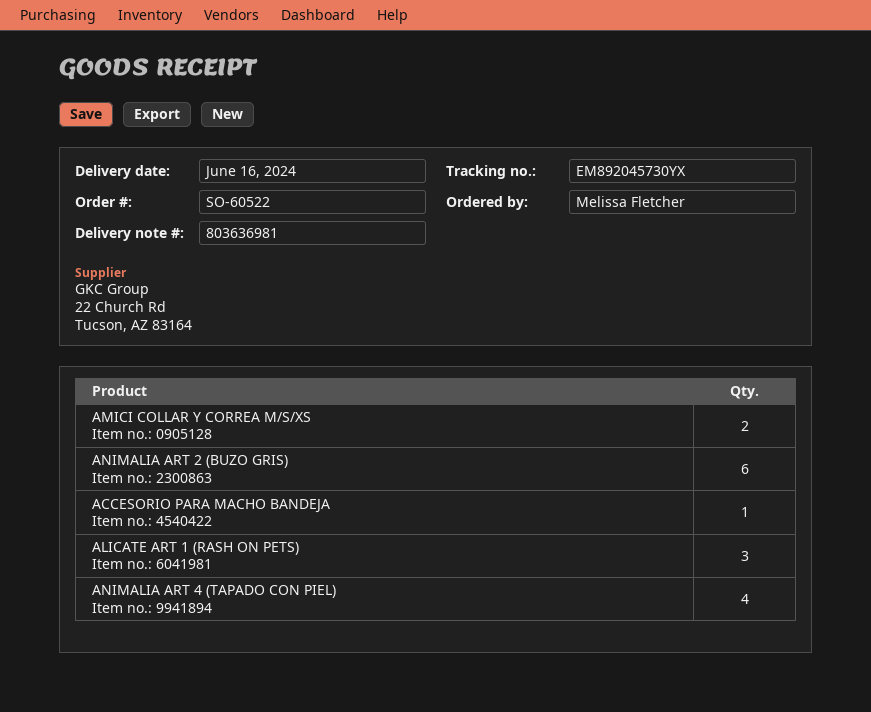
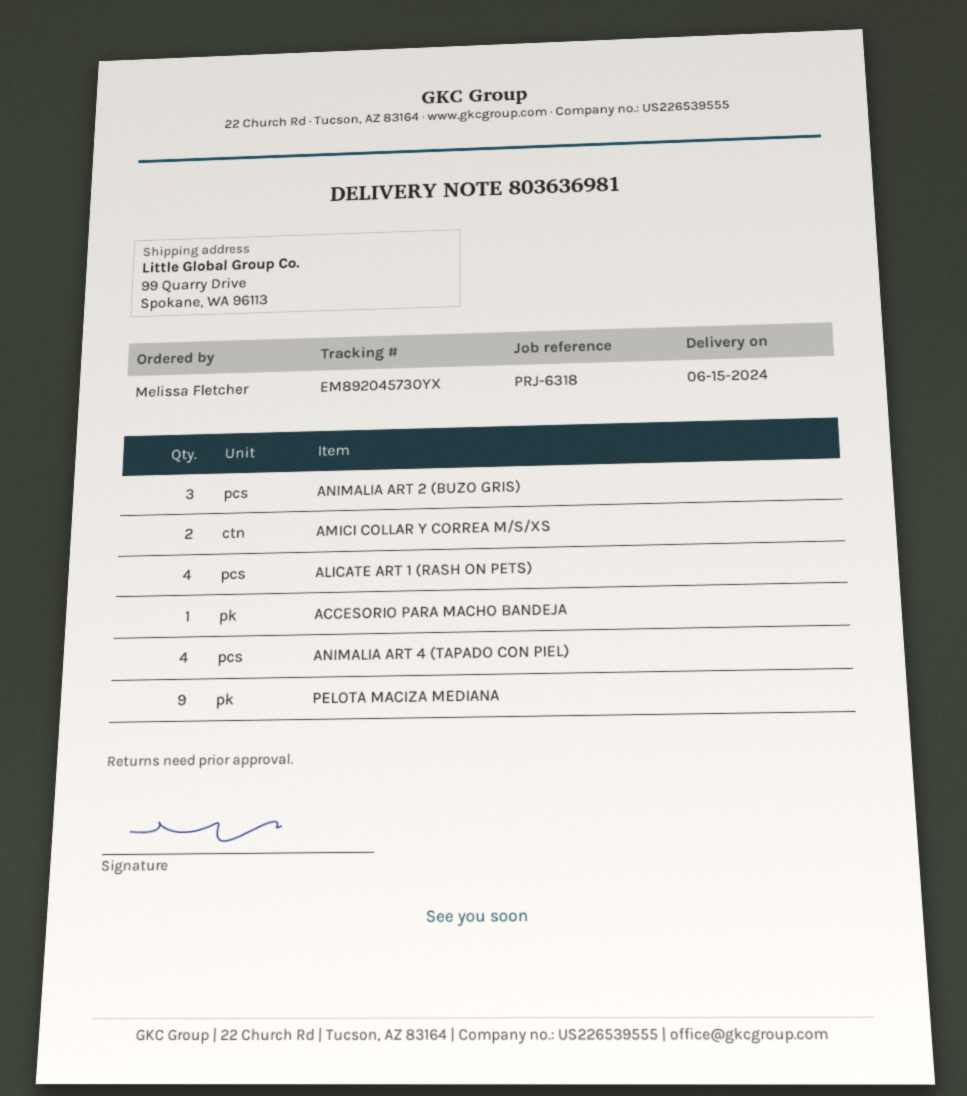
delivery date: 2024-06-16 -> 2024-06-15
ANIMALIA ART 2 (BUZO GRIS): 6 -> 3
ALICATE ART 1 (RASH ON PETS): 3 -> 4
PELOTA MACIZA MEDIANA: none -> 9

